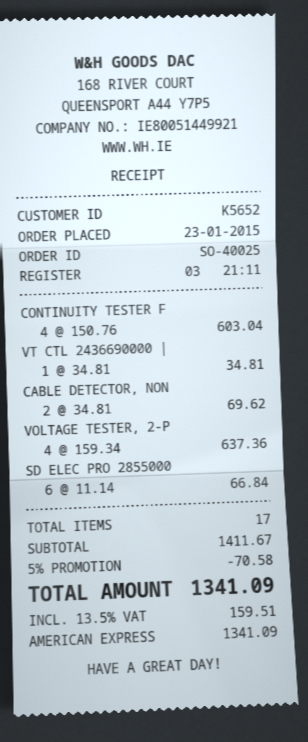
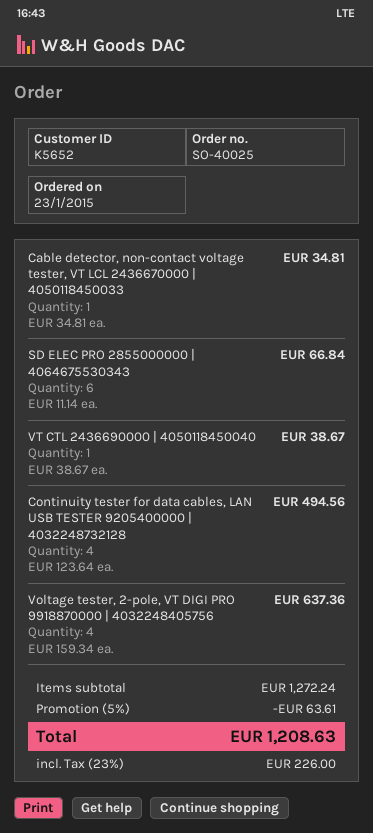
CONTINUITY TESTER F: 4 x 150.76 = 603.04 -> 4 x 123.64 = 494.56
VT CTL 2436690000 |: 1 x 34.81 = 34.81 -> 1 x 38.67 = 38.67
CABLE DETECTOR, NON: 2 x 34.81 = 69.62 -> 1 x 34.81 = 34.81
subtotal: 1411.67 -> 1272.24
discount: 5% = 70.58 -> 5% = 63.61
tax: 13.5% = 159.51 -> 23% = 226.00
total: 1341.09 -> 1208.63

